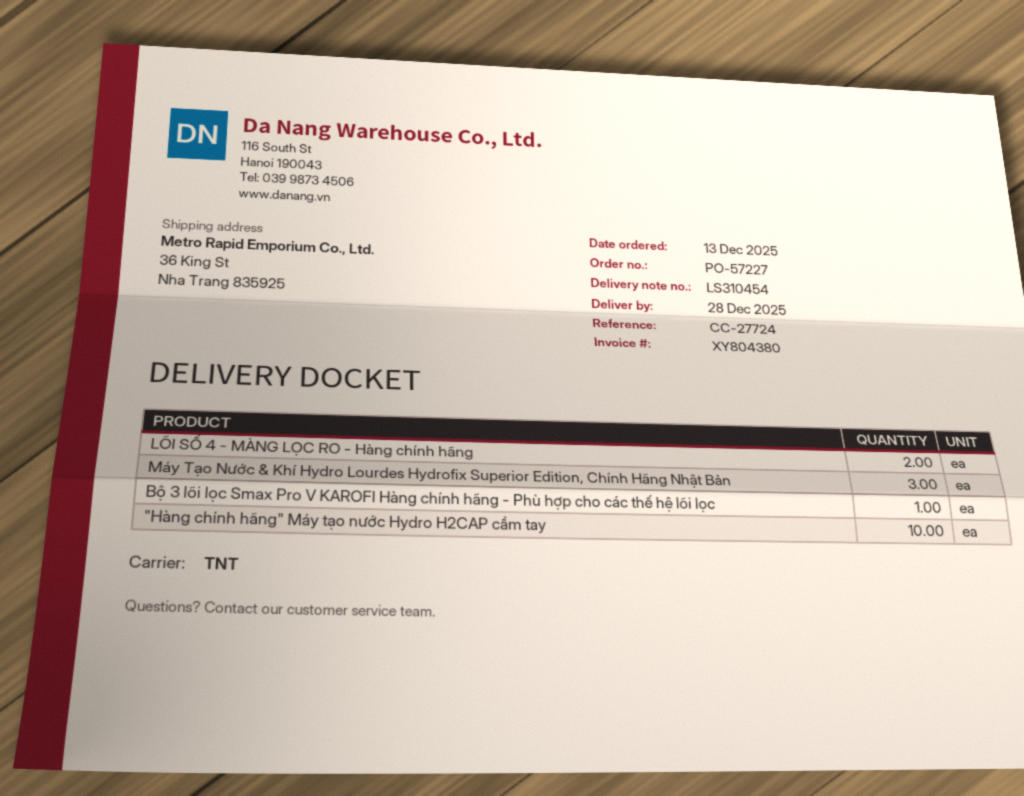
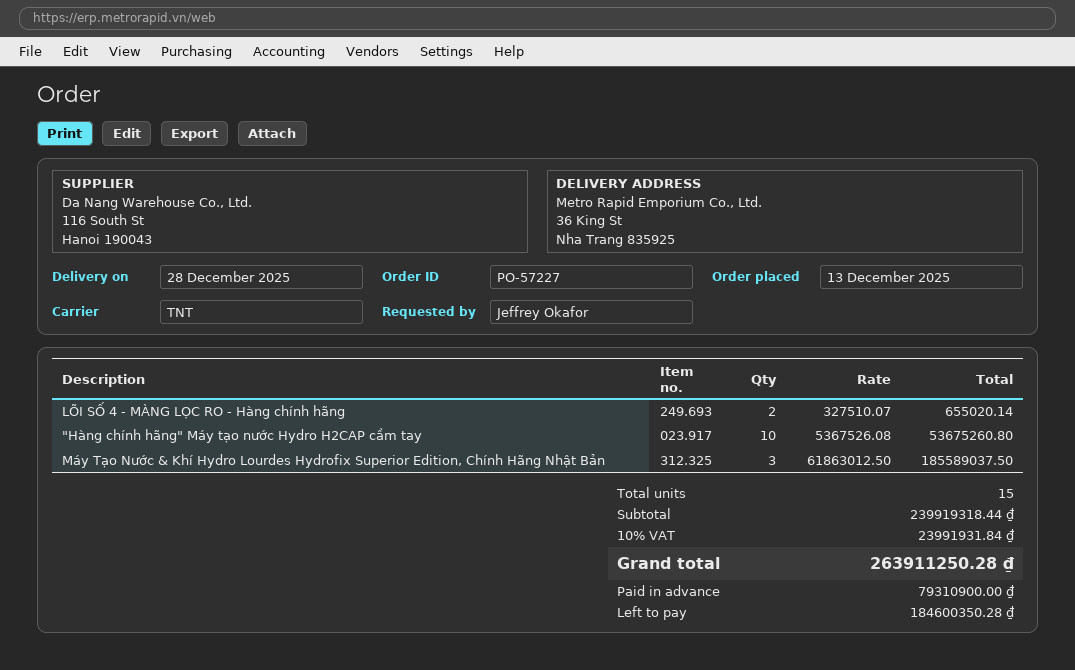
Bộ 3 lõi lọc Smax Pro V KAROFI Hàng chính hãng - Phù hợp cho các thế hệ lõi lọc: 1 -> none

